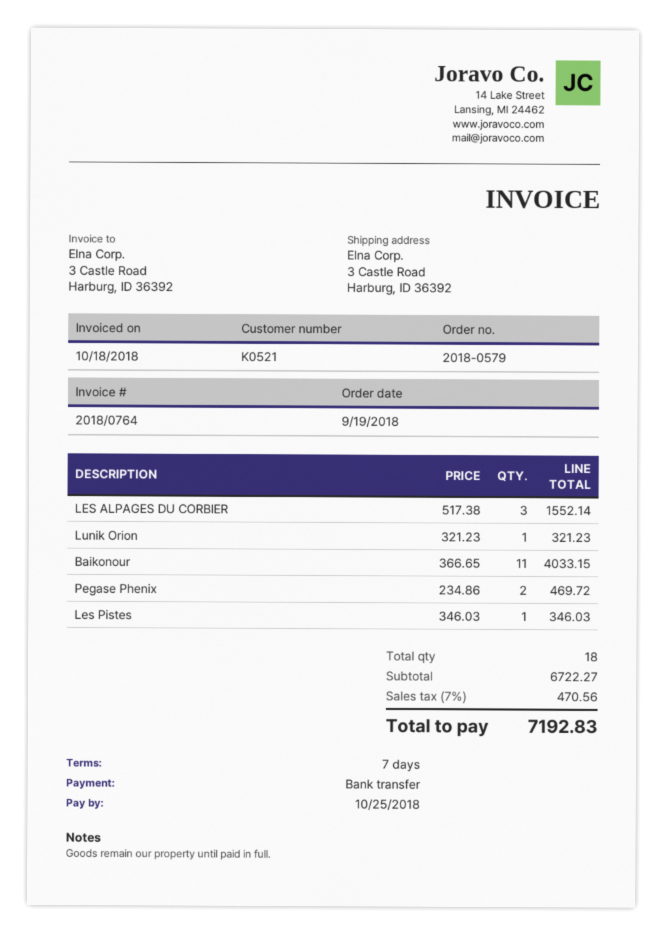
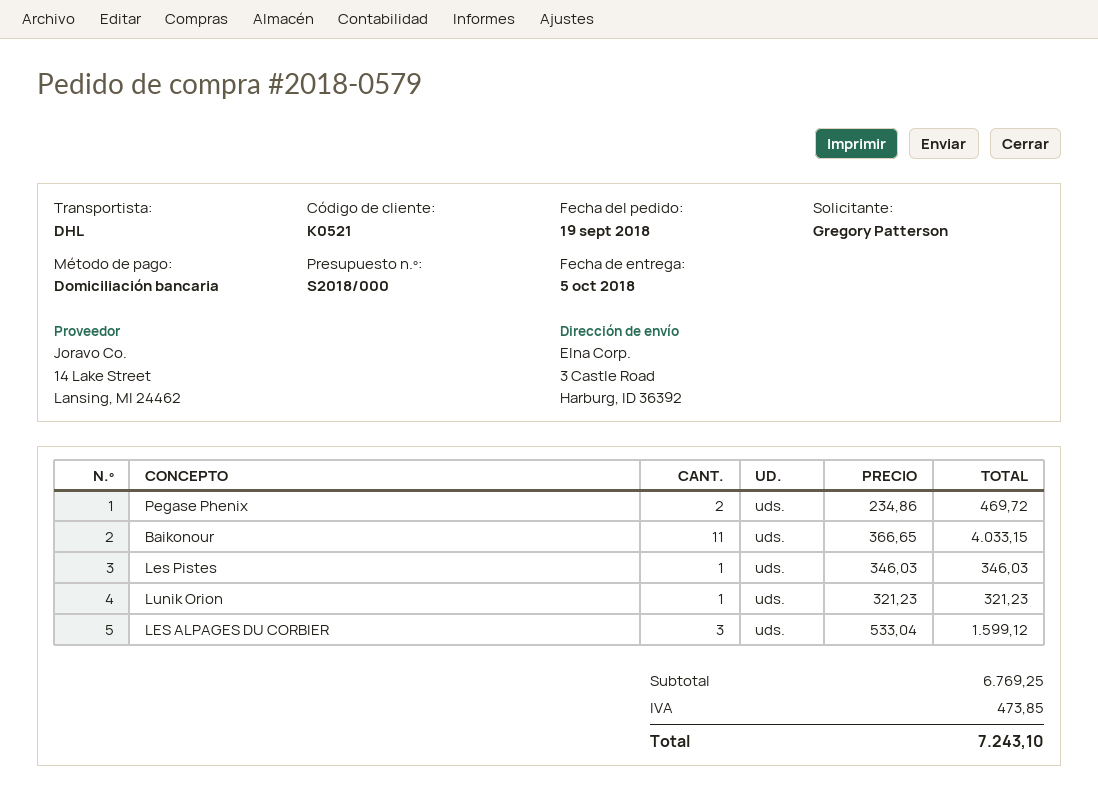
payment method: bank transfer -> direct debit
LES ALPAGES DU CORBIER: 3 x 517.38 = 1552.14 -> 3 x 533.04 = 1599.12
subtotal: 6722.27 -> 6769.25
tax: 470.56 -> 473.85
total: 7192.83 -> 7243.10

